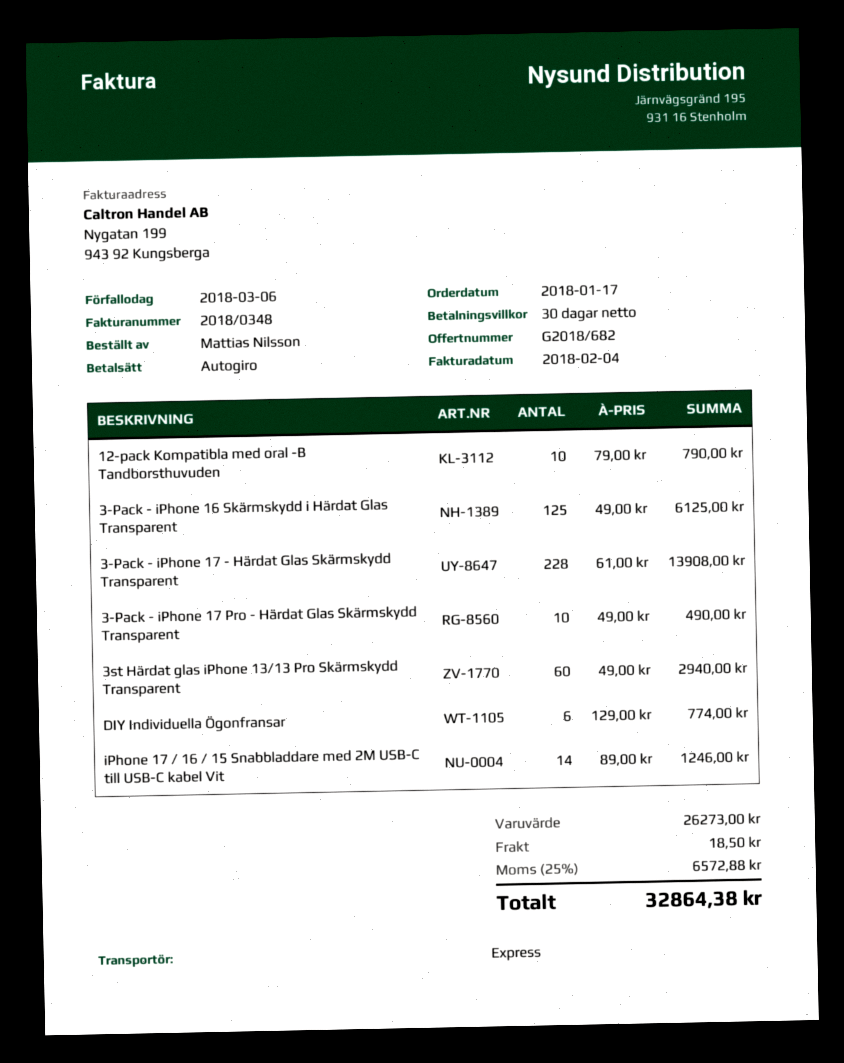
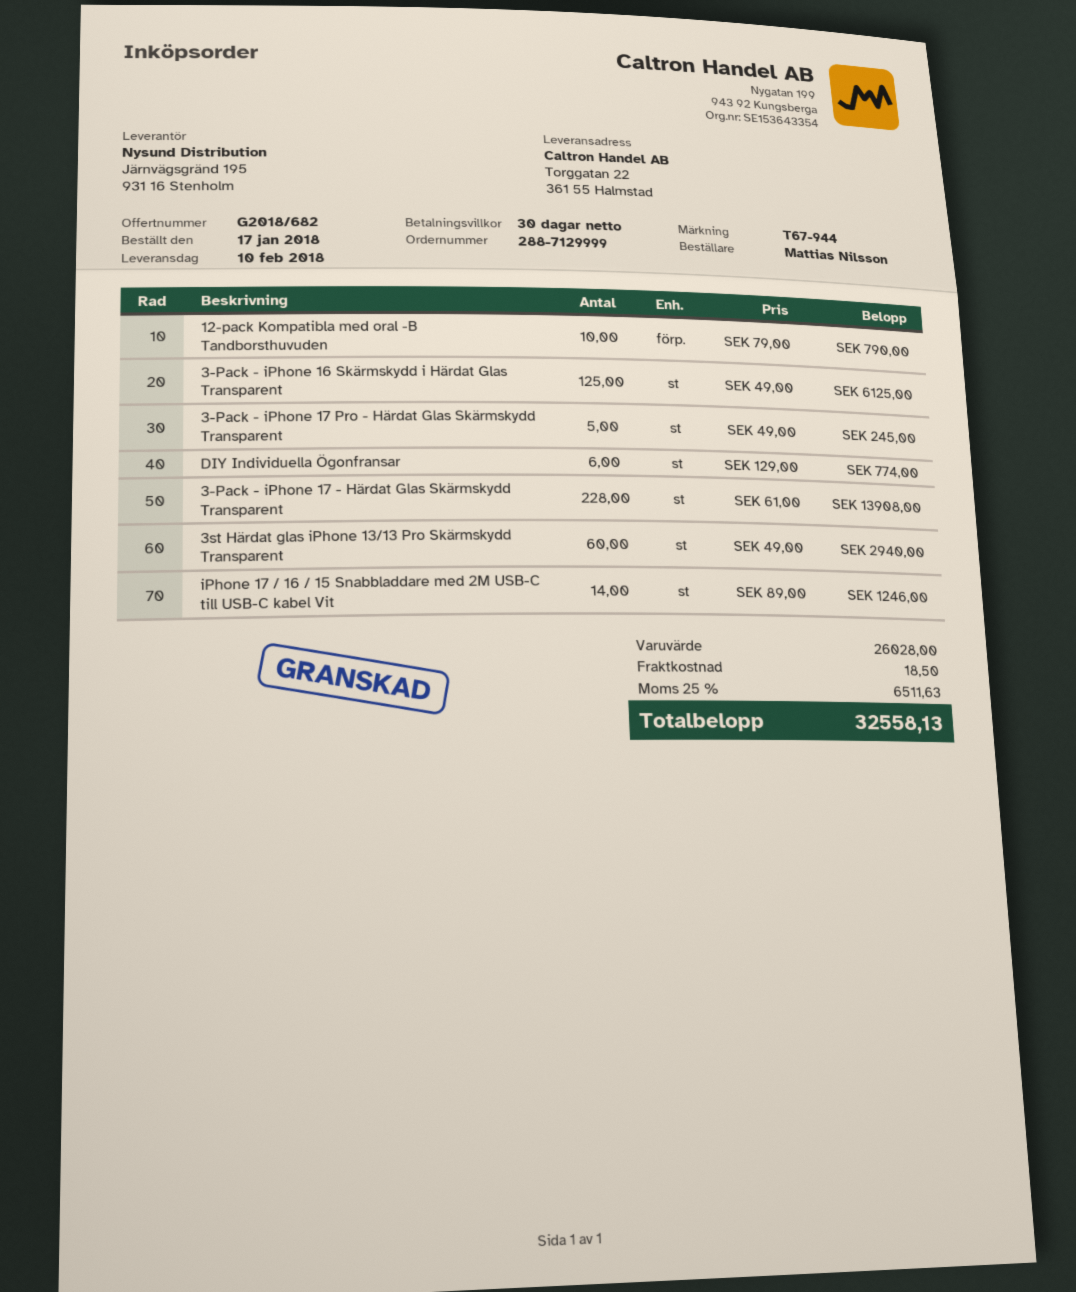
3-Pack - iPhone 17 Pro - Härdat Glas Skärmskydd Transparent: 10 x 49.00 = 490.00 -> 5 x 49.00 = 245.00
subtotal: 26273.00 -> 26028.00
tax: 25% = 6572.88 -> 25% = 6511.63
total: 32864.38 -> 32558.13

